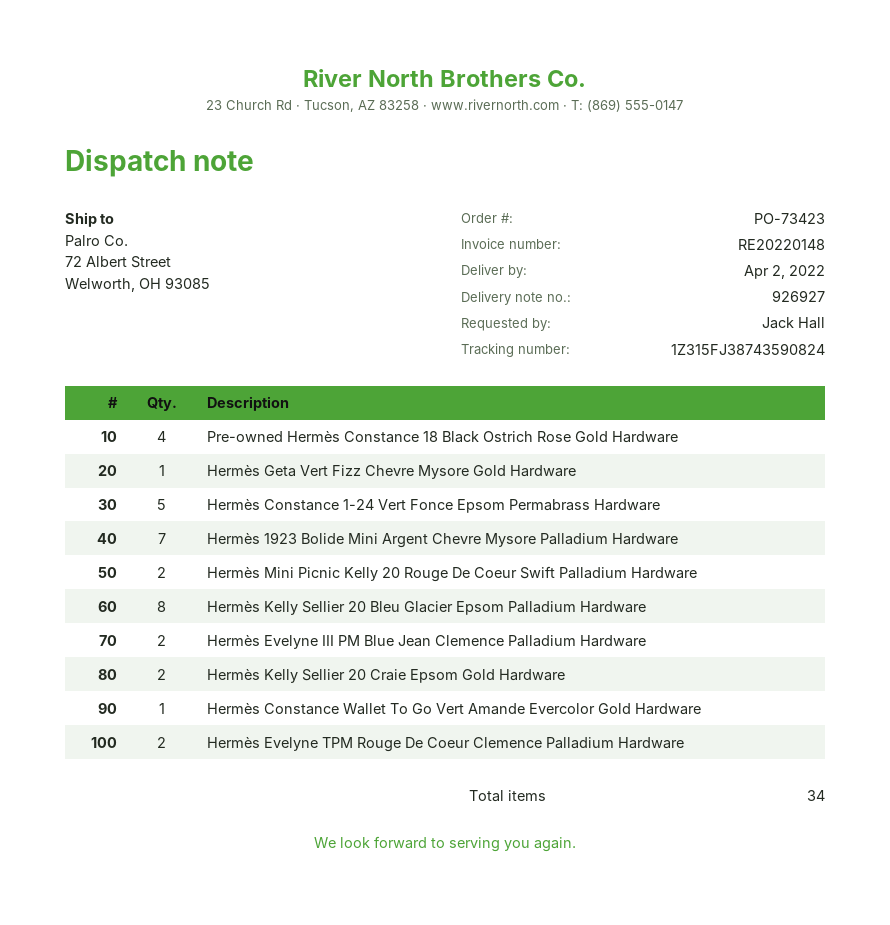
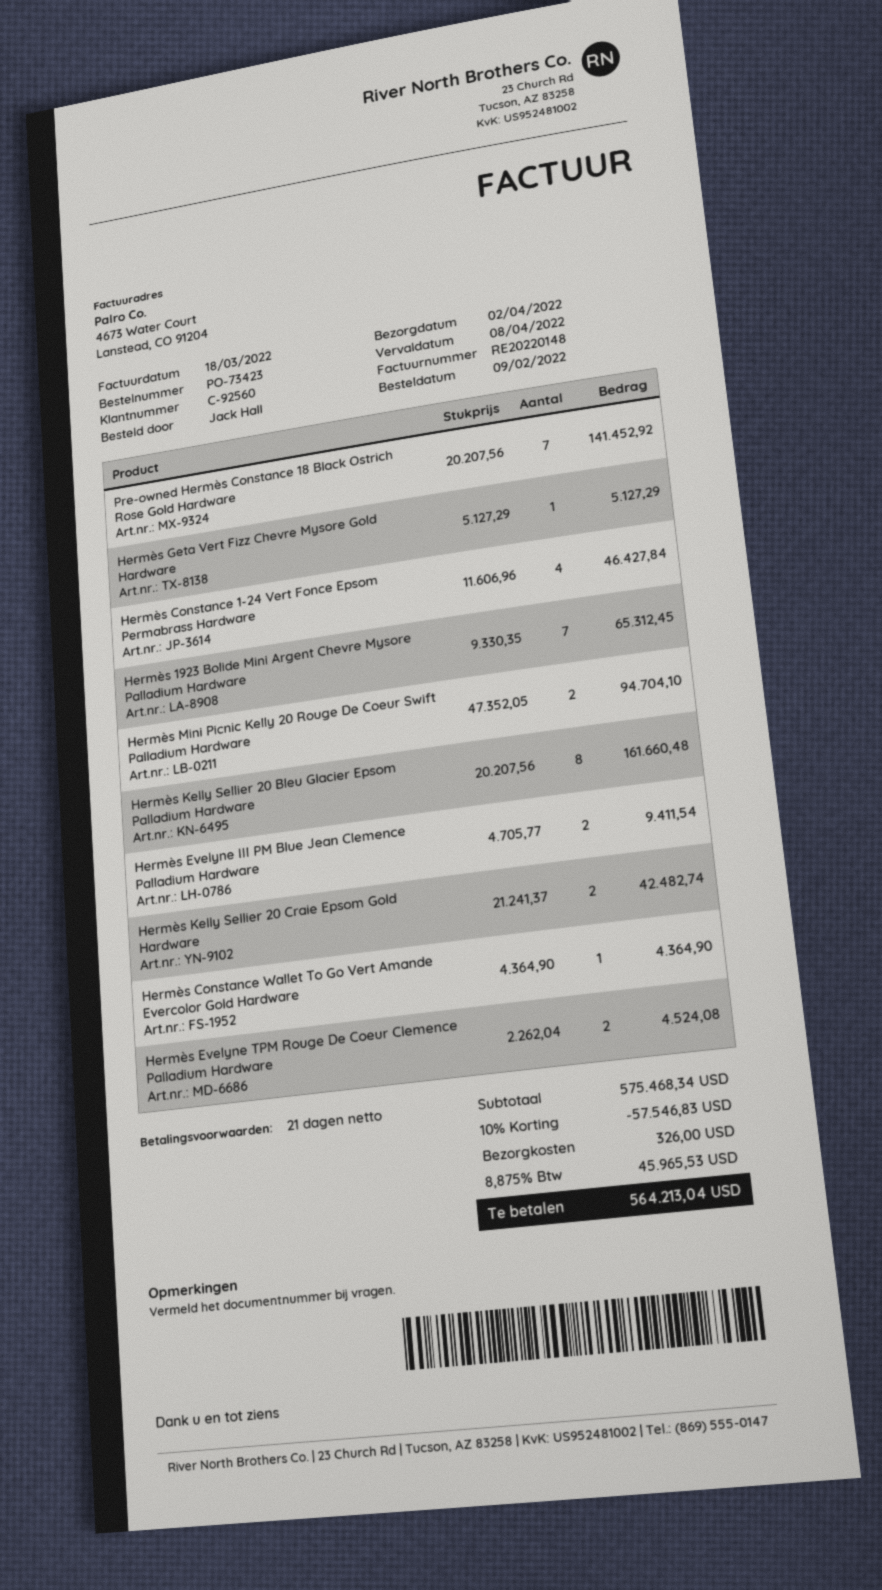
Pre-owned Hermès Constance 18 Black Ostrich Rose Gold Hardware: 4 -> 7
Hermès Constance 1-24 Vert Fonce Epsom Permabrass Hardware: 5 -> 4

